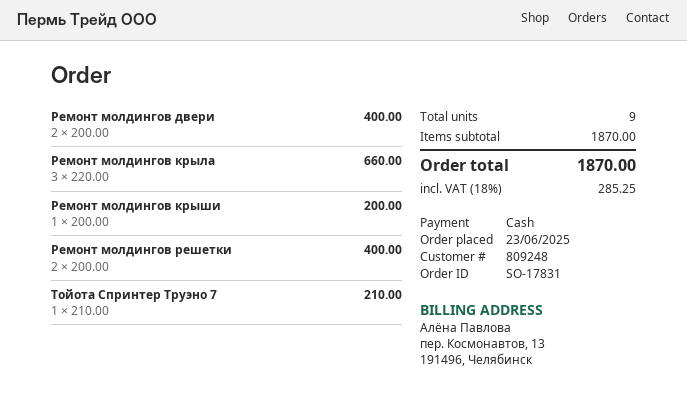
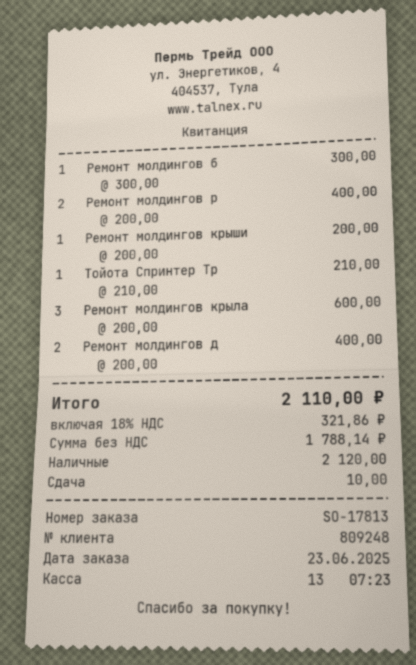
order number: SO-17831 -> SO-17813
Ремонт молдингов крыла: 3 x 220.00 = 660.00 -> 3 x 200.00 = 600.00
Ремонт молдингов б: none -> 1 x 300.00 = 300.00
tax: 18% = 285.25 -> 18% = 321.86
total: 1870.00 -> 2110.00

